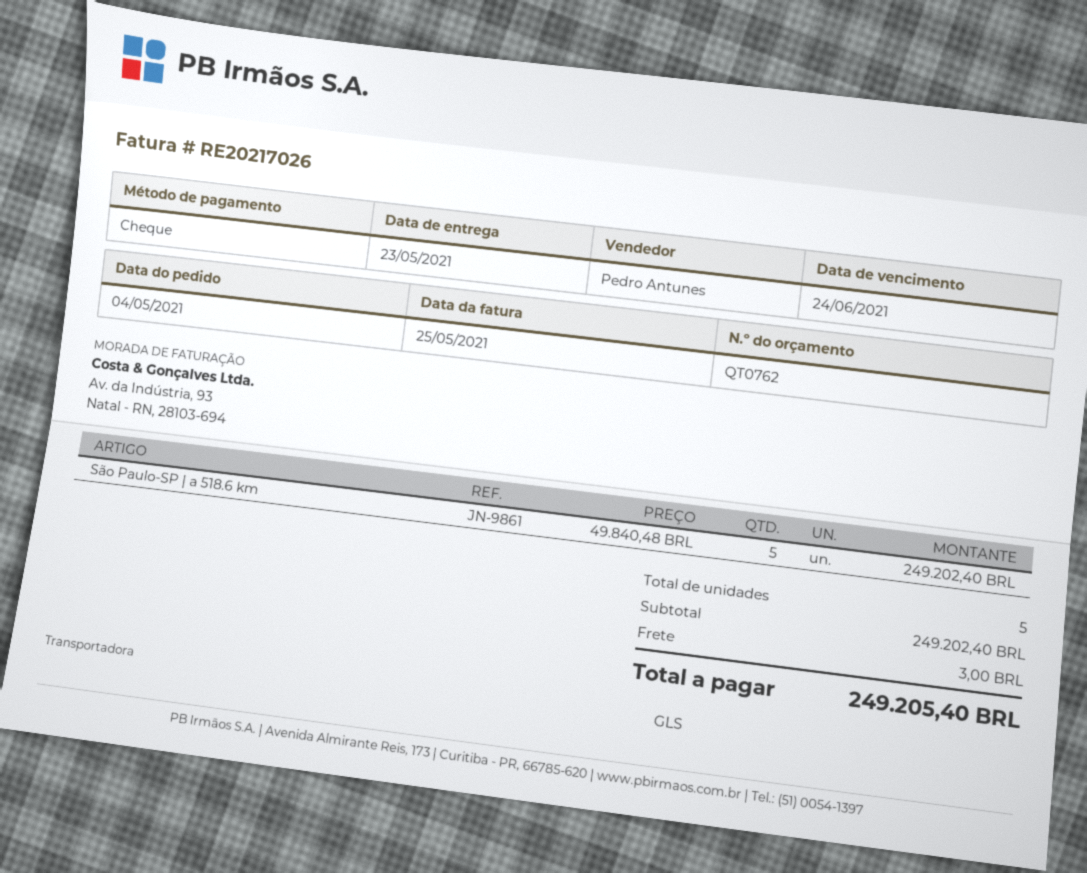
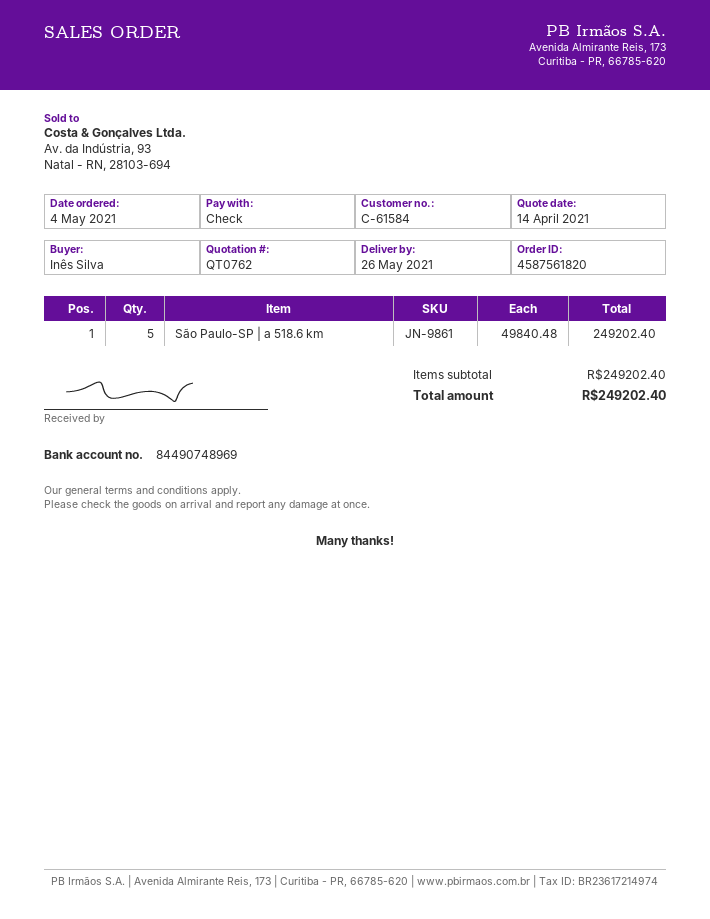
delivery date: 2021-05-23 -> 2021-05-26
shipping: 3.00 -> none
total: 249205.40 -> 249202.40

